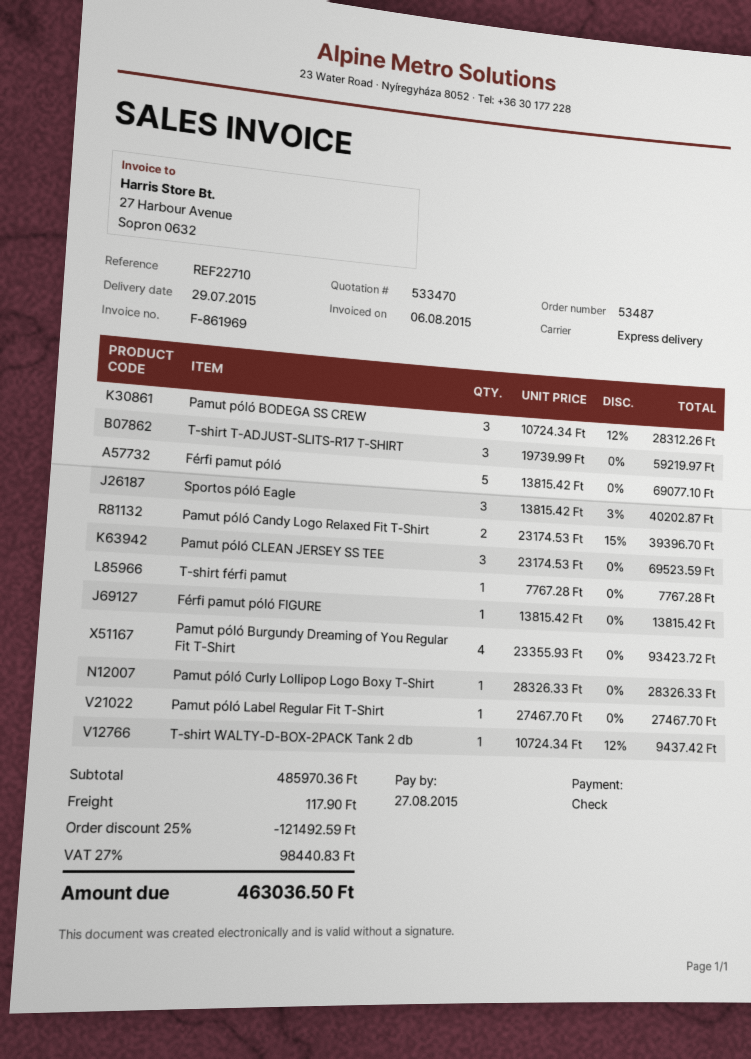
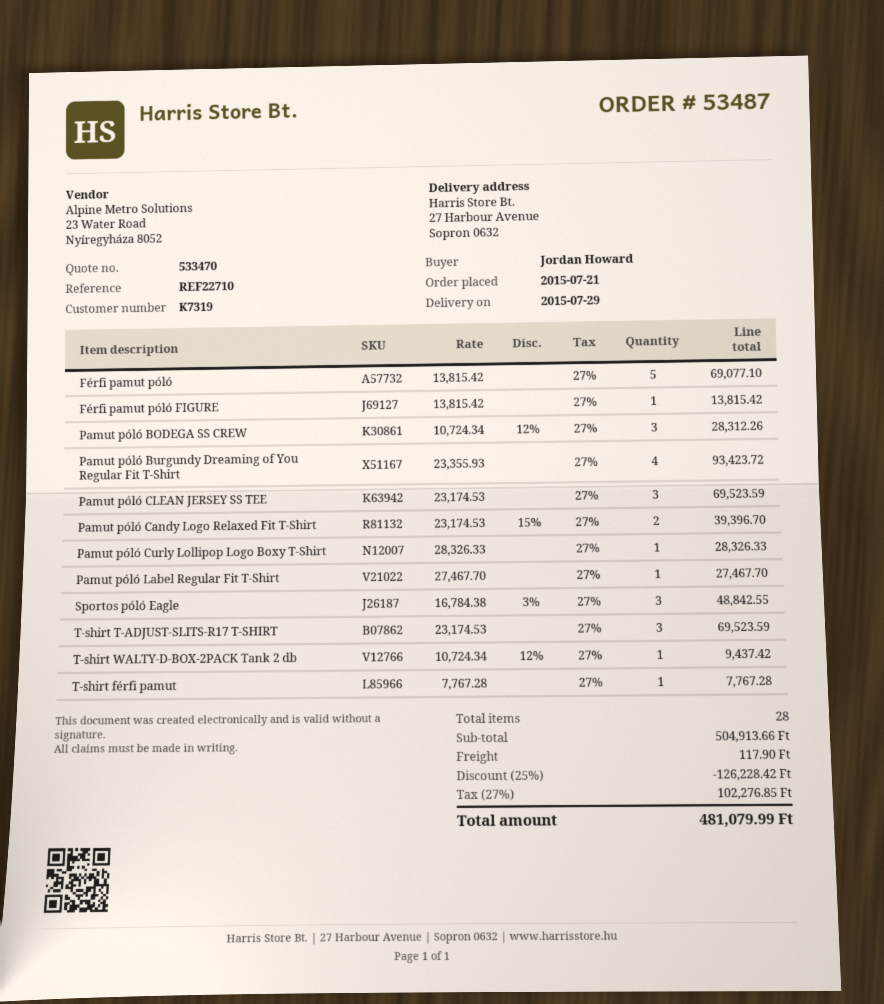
T-shirt T-ADJUST-SLITS-R17 T-SHIRT: 3 x 19739.99 = 59219.97 -> 3 x 23174.53 = 69523.59
Sportos póló Eagle: 3 x 13815.42 - 3% = 40202.87 -> 3 x 16784.38 - 3% = 48842.55
subtotal: 485970.36 -> 504913.66
discount: 25% = 121492.59 -> 25% = 126228.42
tax: 27% = 98440.83 -> 27% = 102276.85
total: 463036.50 -> 481079.99

